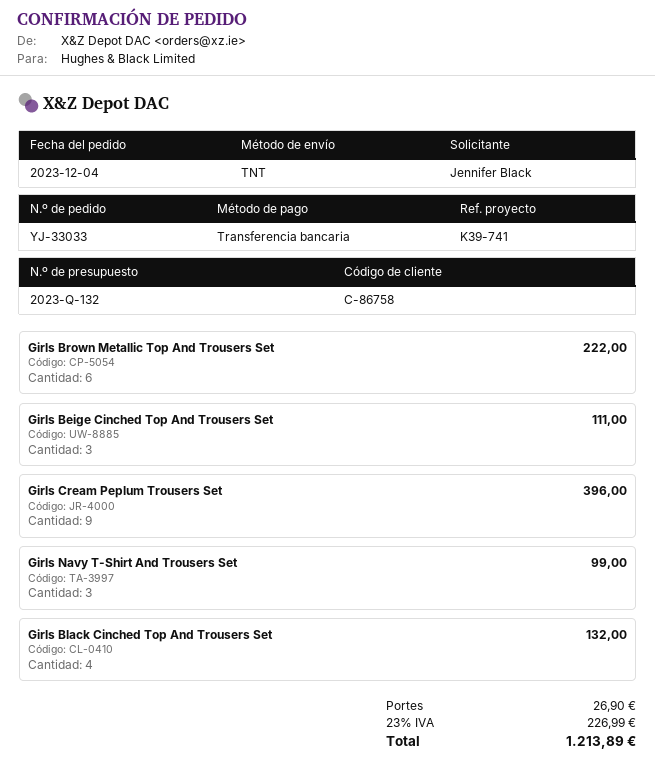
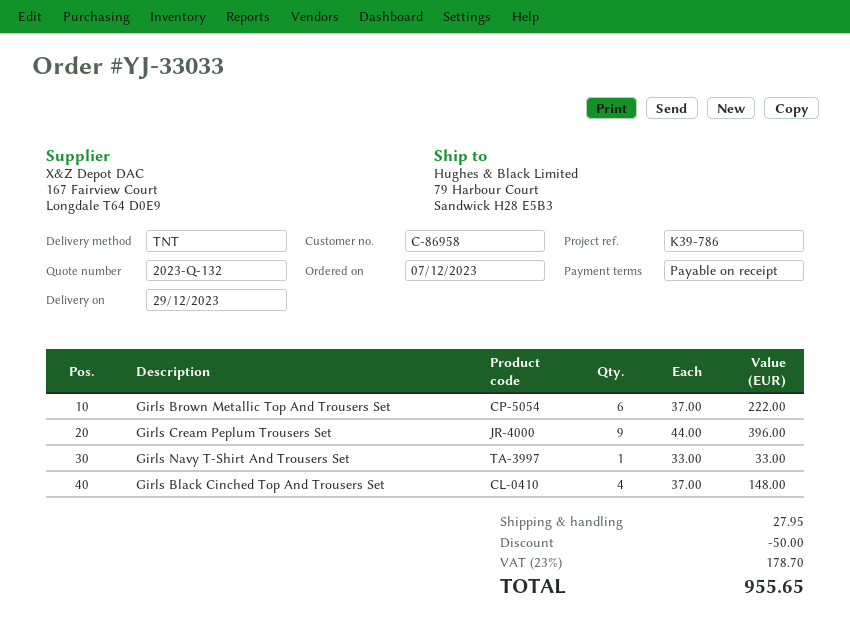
order date: 2023-12-04 -> 2023-12-07
customer number: C-86758 -> C-86958
reference: K39-741 -> K39-786
Girls Beige Cinched Top And Trousers Set: 3 for 111.00 -> none
Girls Navy T-Shirt And Trousers Set: 3 for 99.00 -> 1 for 33.00
Girls Black Cinched Top And Trousers Set: 4 for 132.00 -> 4 for 148.00
discount: none -> 50.00
shipping: 26.90 -> 27.95
tax: 23% = 226.99 -> 23% = 178.70
total: 1213.89 -> 955.65

